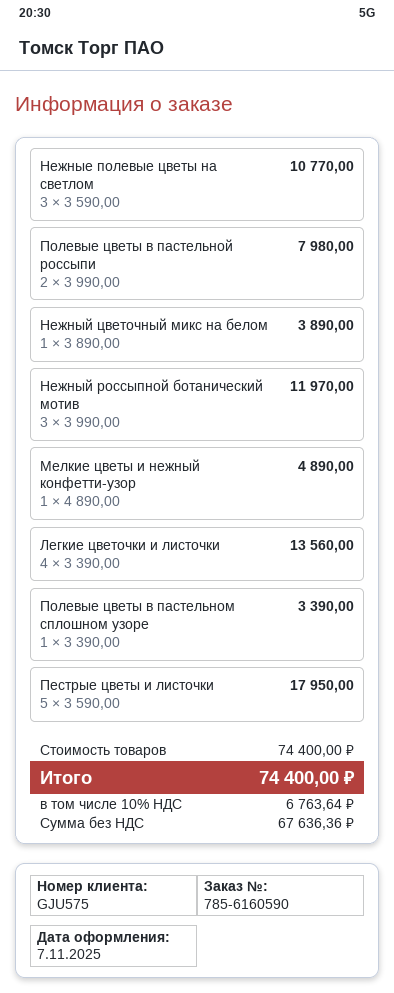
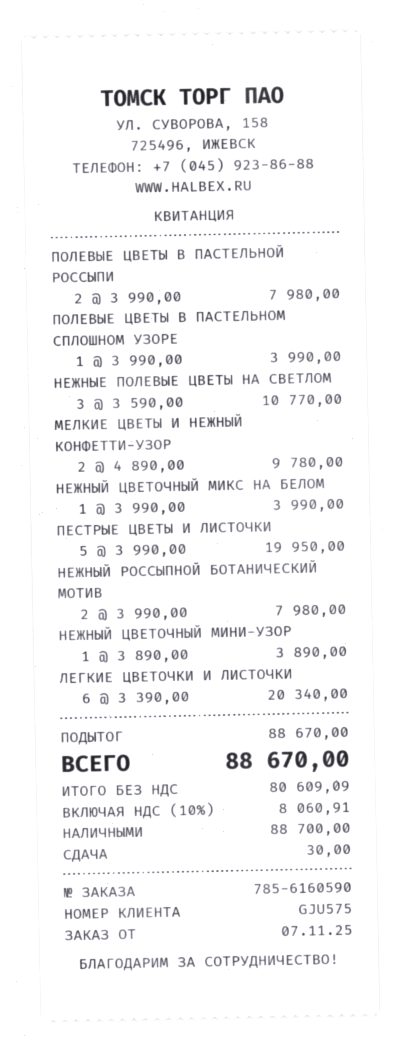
Нежный цветочный микс на белом: 1 x 3890.00 = 3890.00 -> 1 x 3990.00 = 3990.00
Нежный россыпной ботанический мотив: 3 x 3990.00 = 11970.00 -> 2 x 3990.00 = 7980.00
Мелкие цветы и нежный конфетти-узор: 1 x 4890.00 = 4890.00 -> 2 x 4890.00 = 9780.00
Легкие цветочки и листочки: 4 x 3390.00 = 13560.00 -> 6 x 3390.00 = 20340.00
Полевые цветы в пастельном сплошном узоре: 1 x 3390.00 = 3390.00 -> 1 x 3990.00 = 3990.00
Пестрые цветы и листочки: 5 x 3590.00 = 17950.00 -> 5 x 3990.00 = 19950.00
НЕЖНЫЙ ЦВЕТОЧНЫЙ МИНИ-УЗОР: none -> 1 x 3890.00 = 3890.00
subtotal: 74400.00 -> 88670.00
net: 67636.36 -> 80609.09
tax: 10% = 6763.64 -> 10% = 8060.91
total: 74400.00 -> 88670.00

